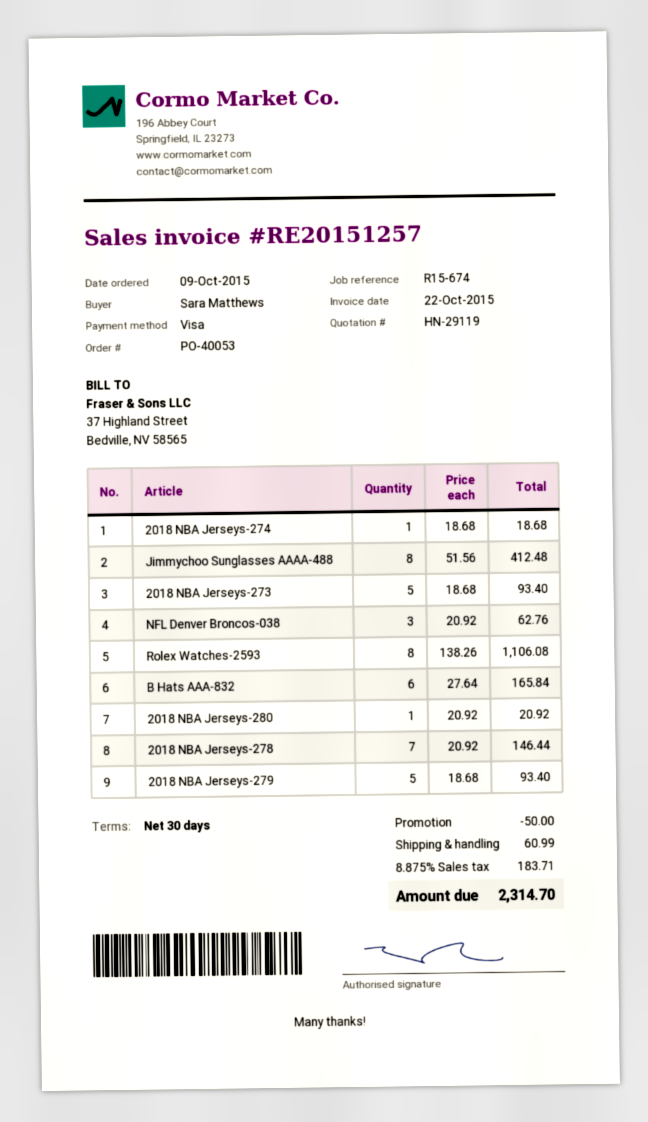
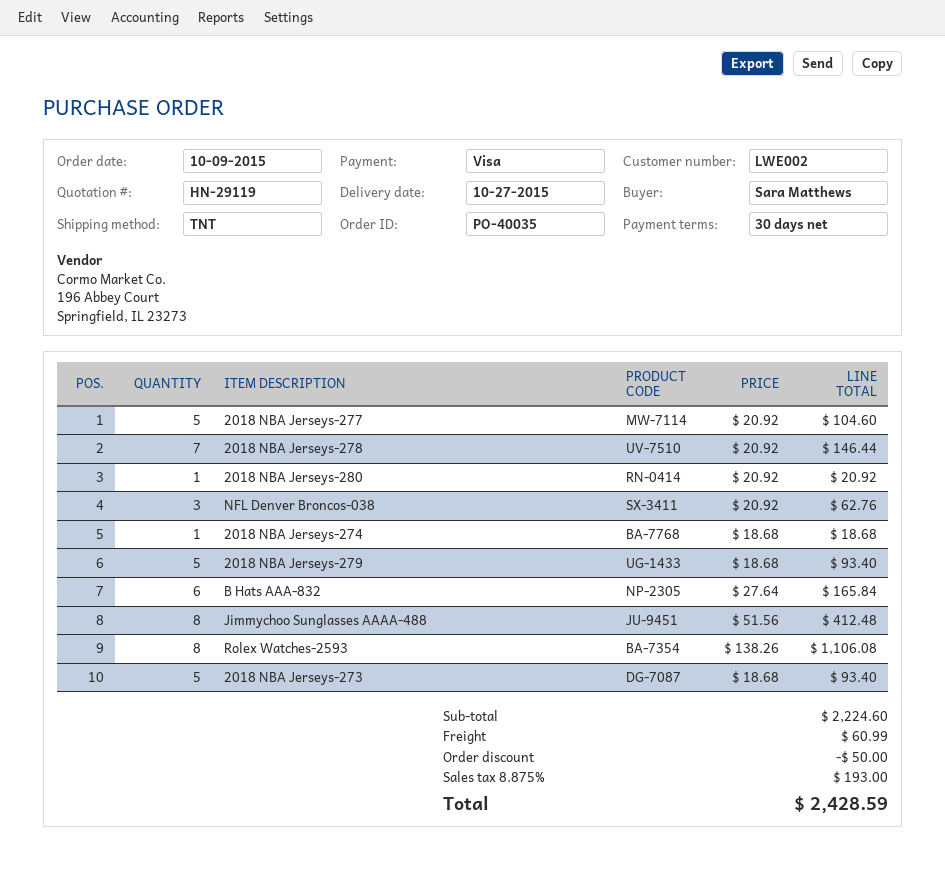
order number: PO-40053 -> PO-40035
2018 NBA Jerseys-277: none -> 5 x 20.92 = 104.60
tax: 8.875% = 183.71 -> 8.875% = 193.00
total: 2314.70 -> 2428.59

